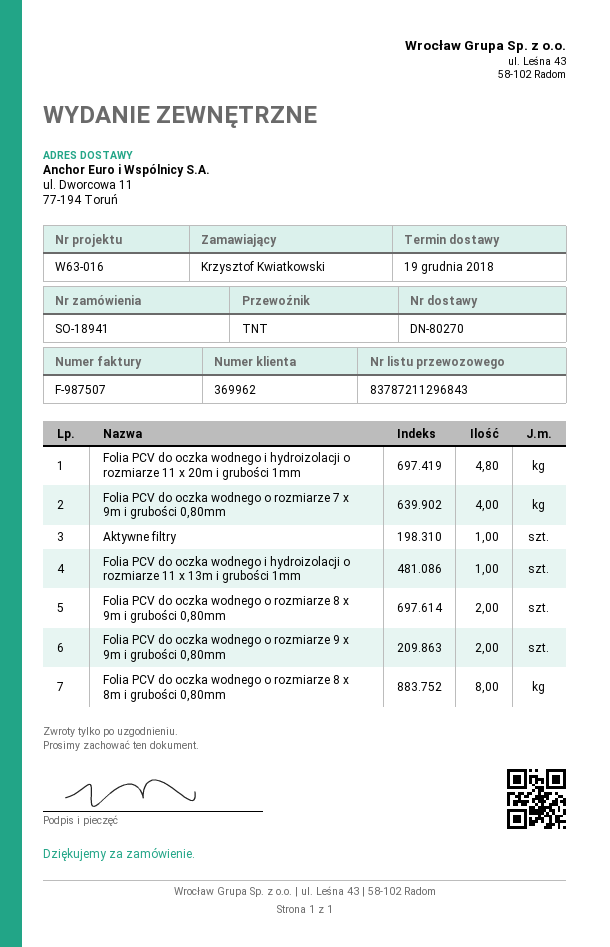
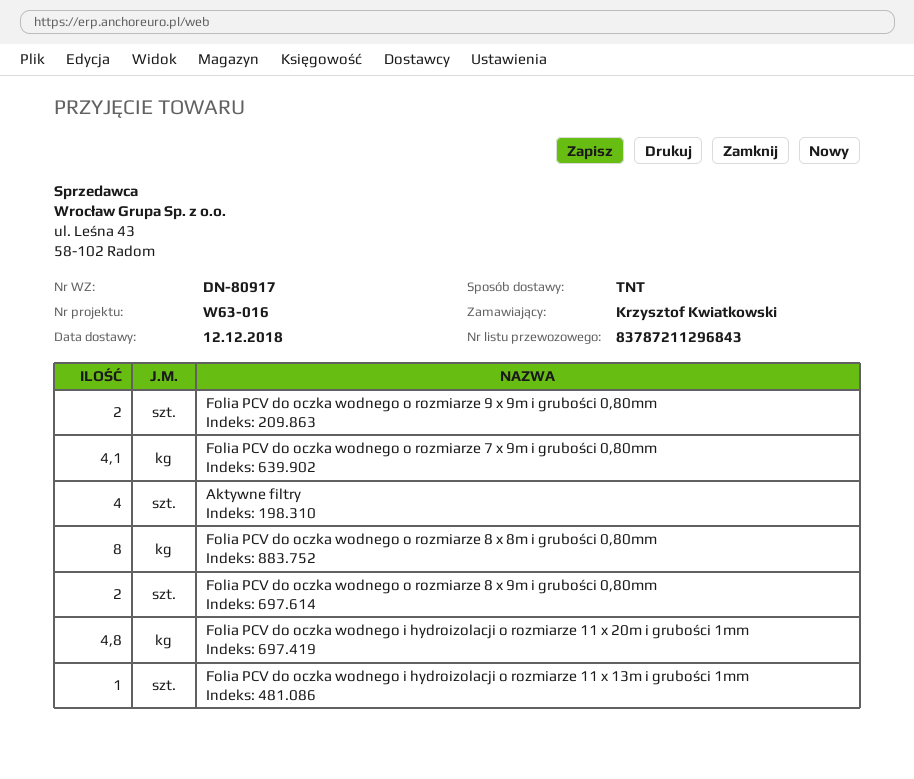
delivery note number: DN-80270 -> DN-80917
delivery date: 2018-12-19 -> 2018-12-12
Folia PCV do oczka wodnego o rozmiarze 7 x 9m i grubości 0,80mm: 4 -> 4.1
Aktywne filtry: 1 -> 4

